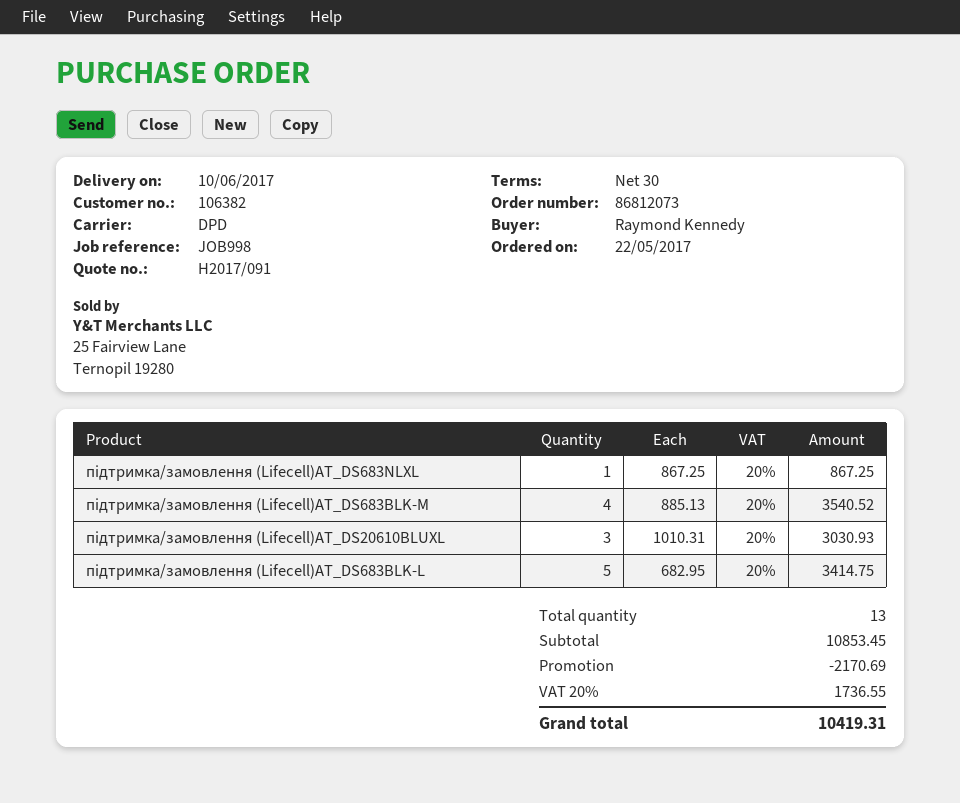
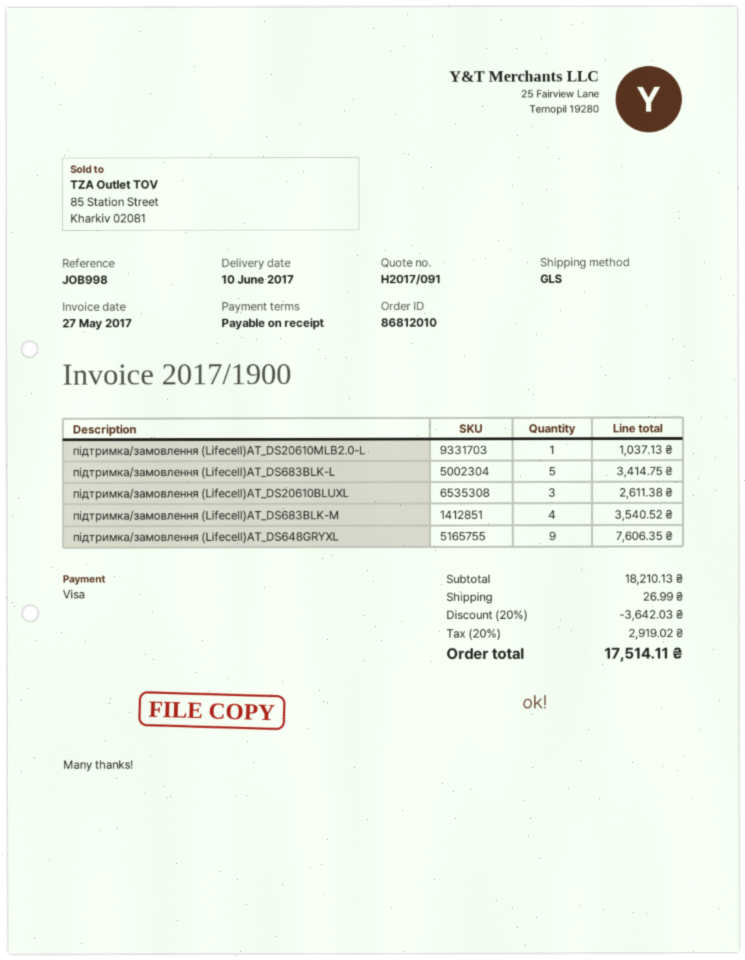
order number: 86812073 -> 86812010
payment terms: 30 days -> on receipt
shipping method: DPD -> GLS
підтримка/замовлення (Lifecell)AT_DS683NLXL: 1 for 867.25 -> none
підтримка/замовлення (Lifecell)AT_DS20610BLUXL: 3 for 3030.93 -> 3 for 2611.38
підтримка/замовлення (Lifecell)AT_DS20610MLB2.0-L: none -> 1 for 1037.13
підтримка/замовлення (Lifecell)AT_DS648GRYXL: none -> 9 for 7606.35
subtotal: 10853.45 -> 18210.13
discount: 2170.69 -> 3642.03
shipping: none -> 26.99
tax: 20% = 1736.55 -> 20% = 2919.02
total: 10419.31 -> 17514.11

